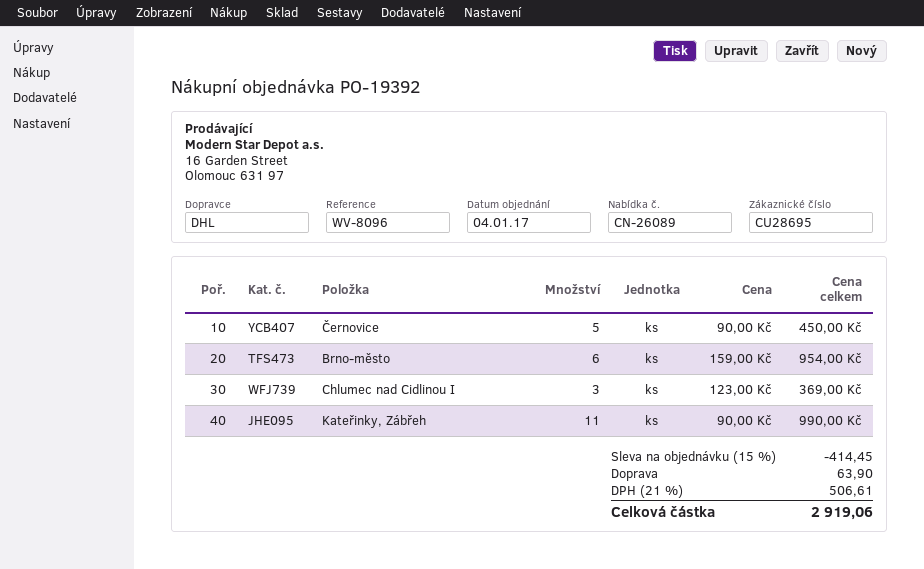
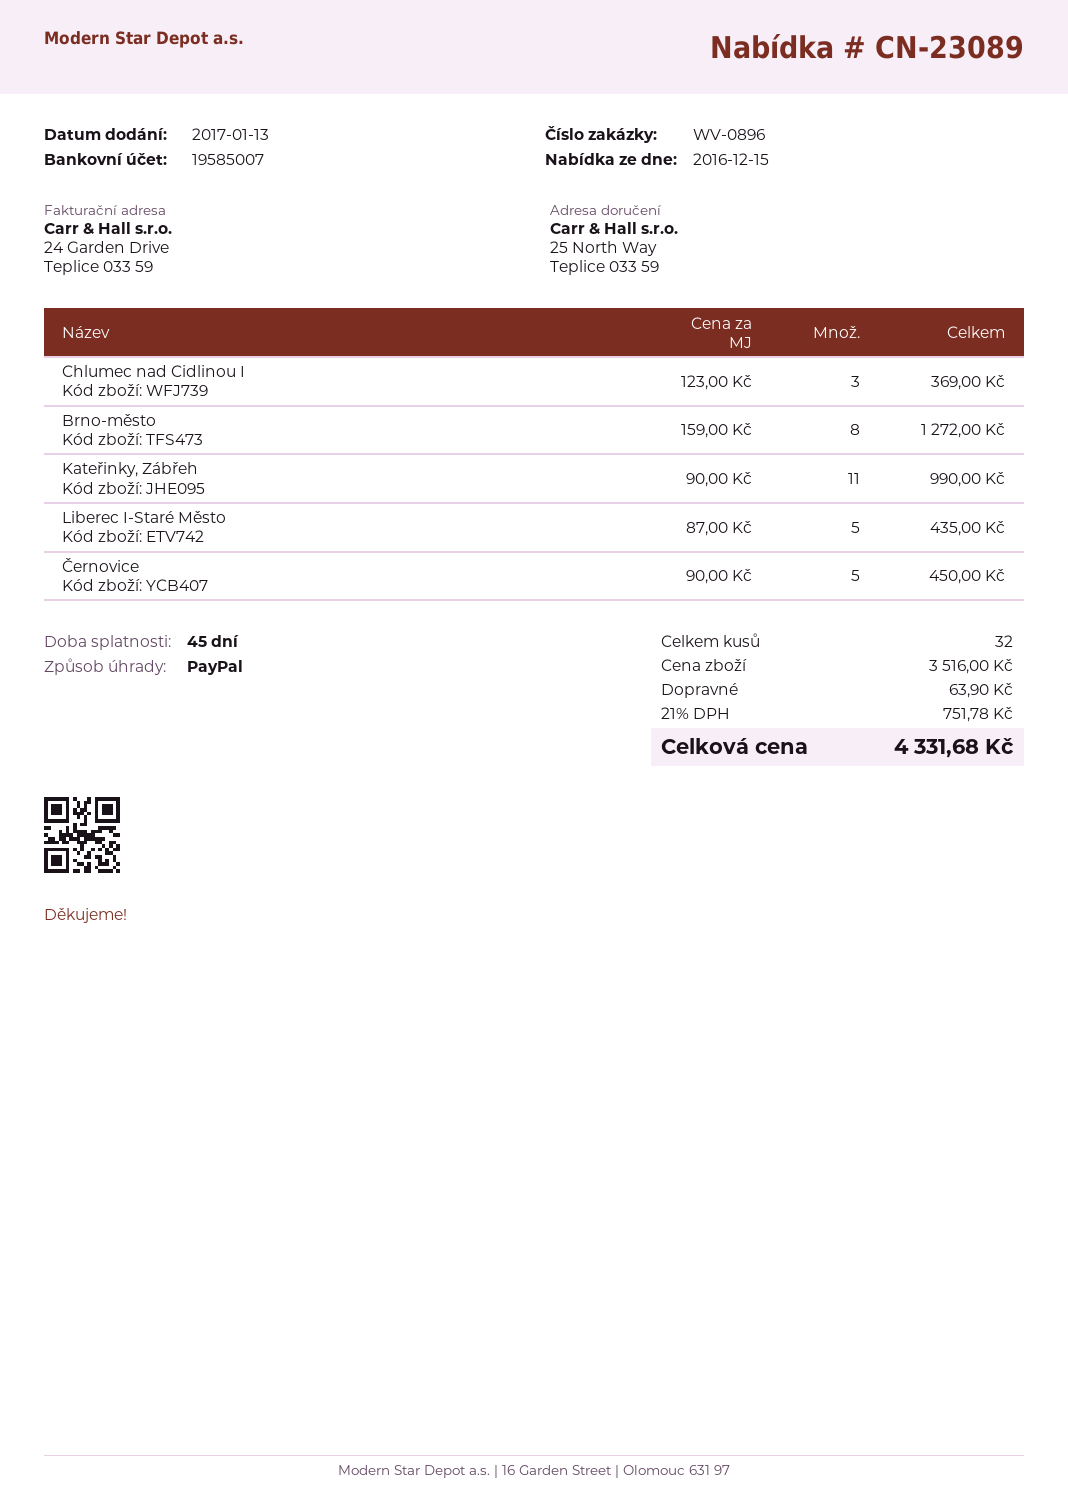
quote number: CN-26089 -> CN-23089
reference: WV-8096 -> WV-0896
Brno-město: 6 x 159.00 = 954.00 -> 8 x 159.00 = 1272.00
Liberec I-Staré Město: none -> 5 x 87.00 = 435.00
discount: 15% = 414.45 -> none
tax: 21% = 506.61 -> 21% = 751.78
total: 2919.06 -> 4331.68

